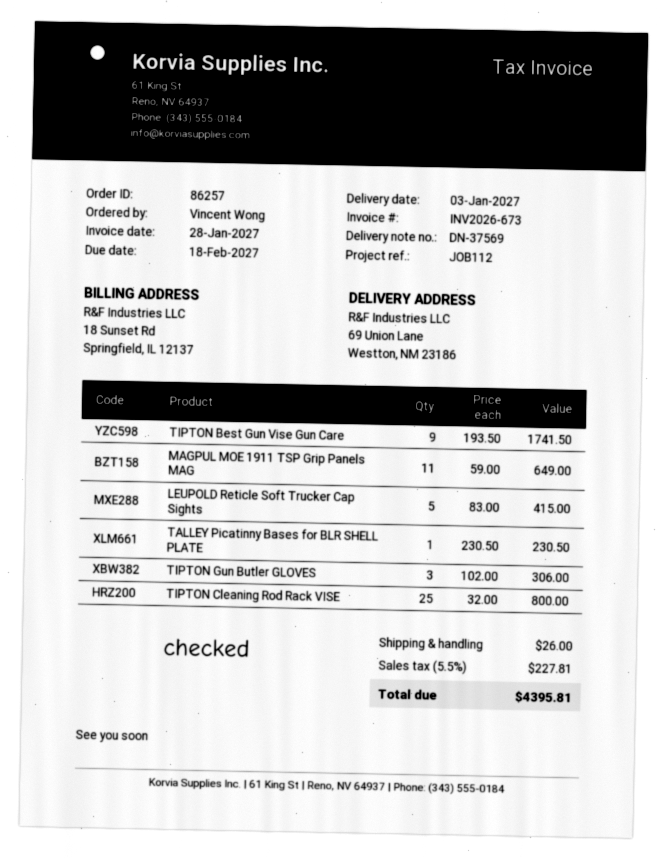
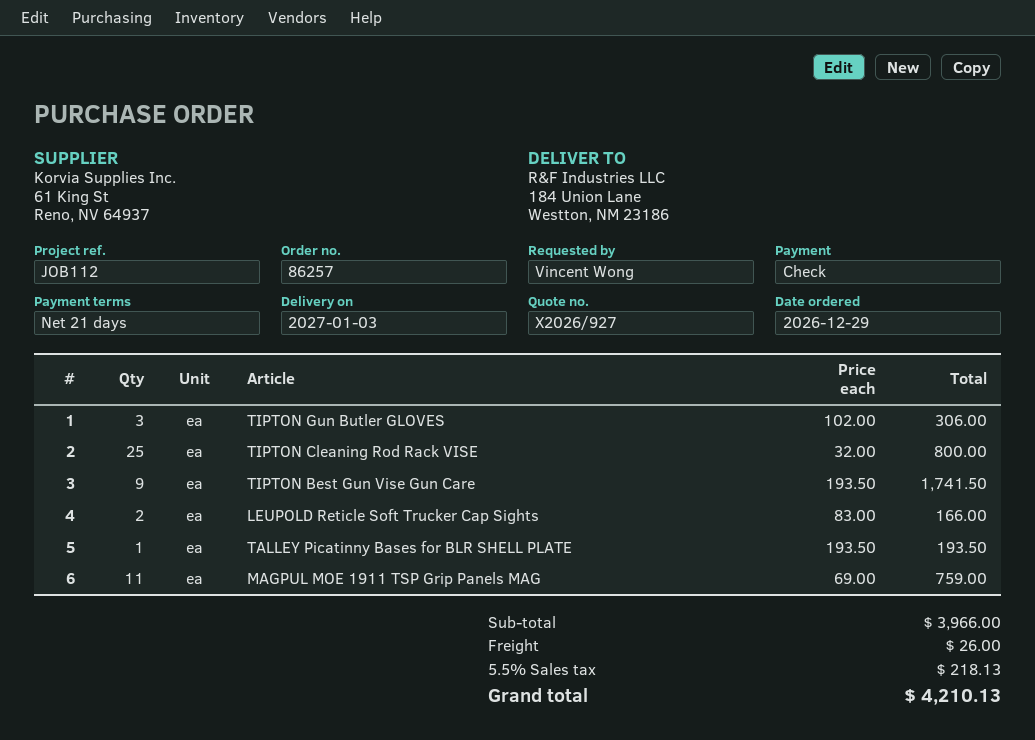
ship to: 69 Union Lane, Westton, NM 23186 -> 184 Union Lane, Westton, NM 23186
MAGPUL MOE 1911 TSP Grip Panels MAG: 11 x 59.00 = 649.00 -> 11 x 69.00 = 759.00
LEUPOLD Reticle Soft Trucker Cap Sights: 5 x 83.00 = 415.00 -> 2 x 83.00 = 166.00
TALLEY Picatinny Bases for BLR SHELL PLATE: 1 x 230.50 = 230.50 -> 1 x 193.50 = 193.50
tax: 5.5% = 227.81 -> 5.5% = 218.13
total: 4395.81 -> 4210.13

